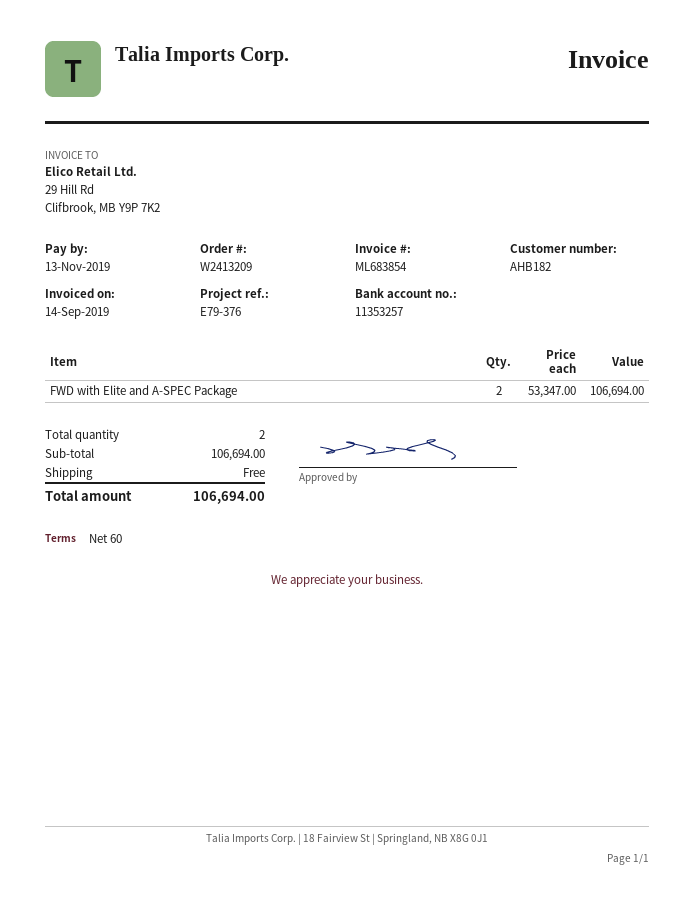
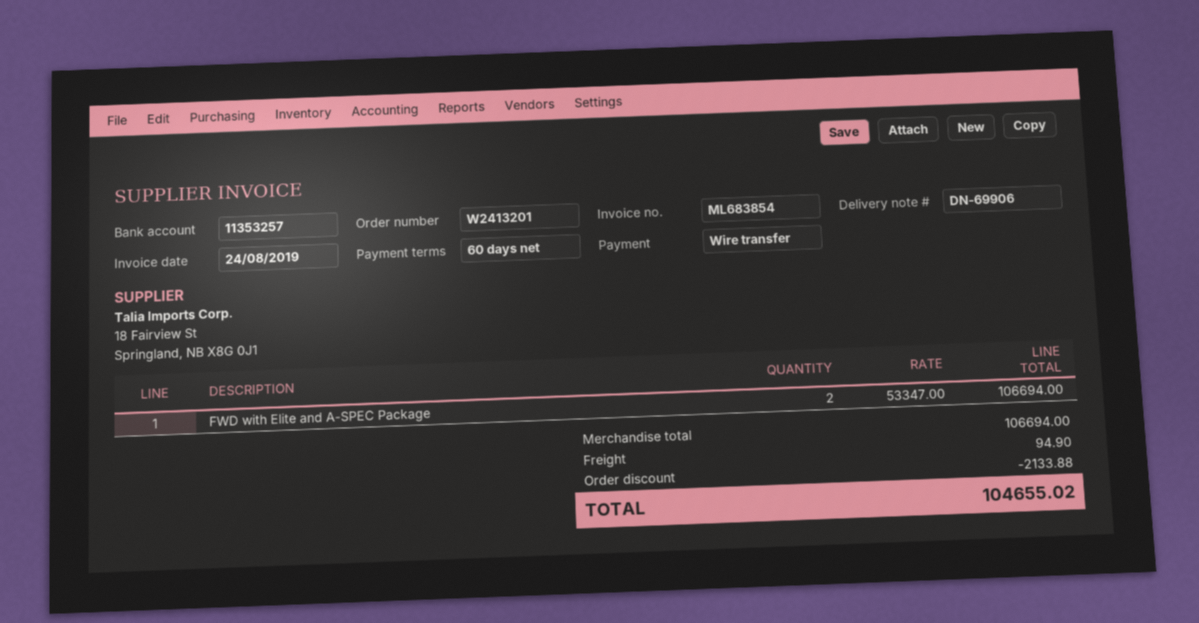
order number: W2413209 -> W2413201
invoice date: 2019-09-14 -> 2019-08-24
discount: none -> 2133.88
shipping: 0.00 -> 94.90
total: 106694.00 -> 104655.02

